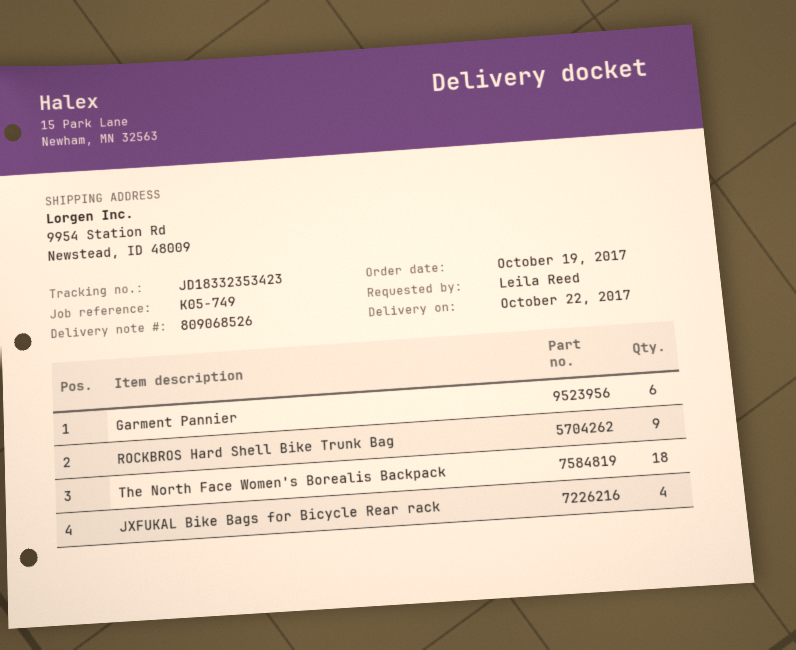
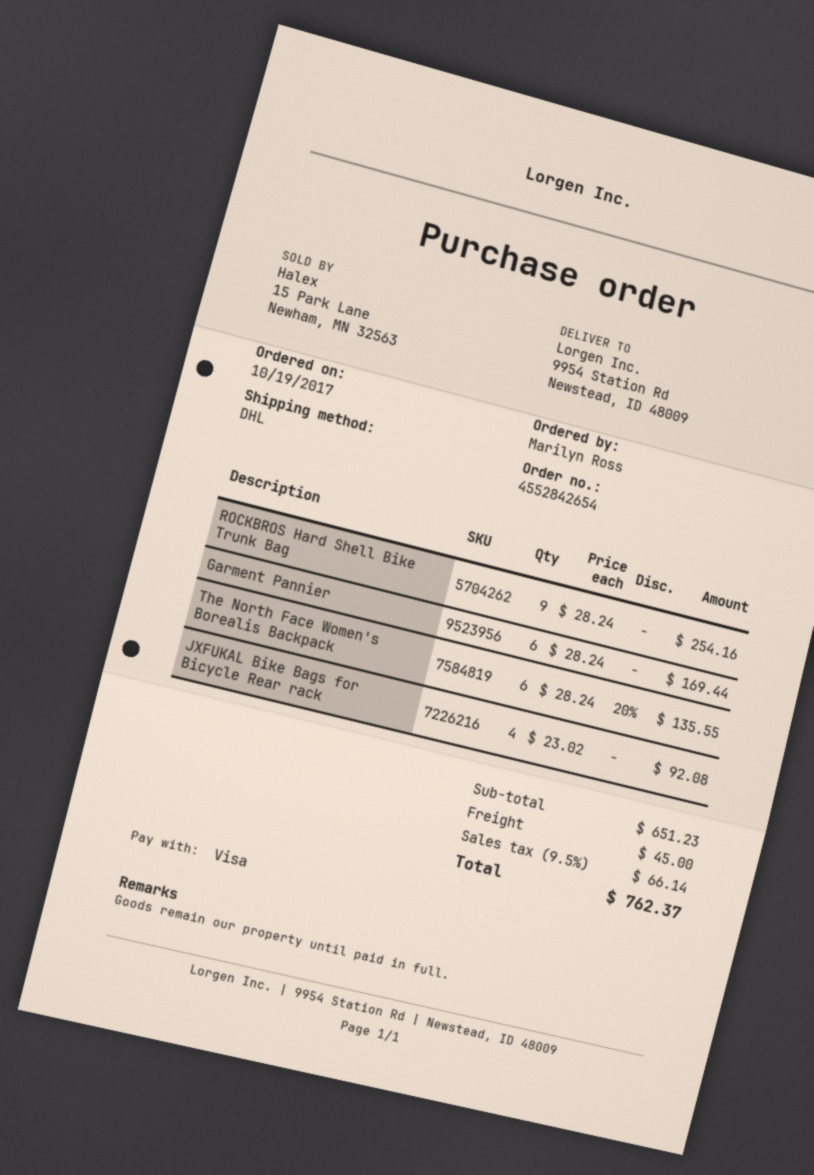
ordered by: Leila Reed -> Marilyn Ross
The North Face Women's Borealis Backpack: 18 -> 6

